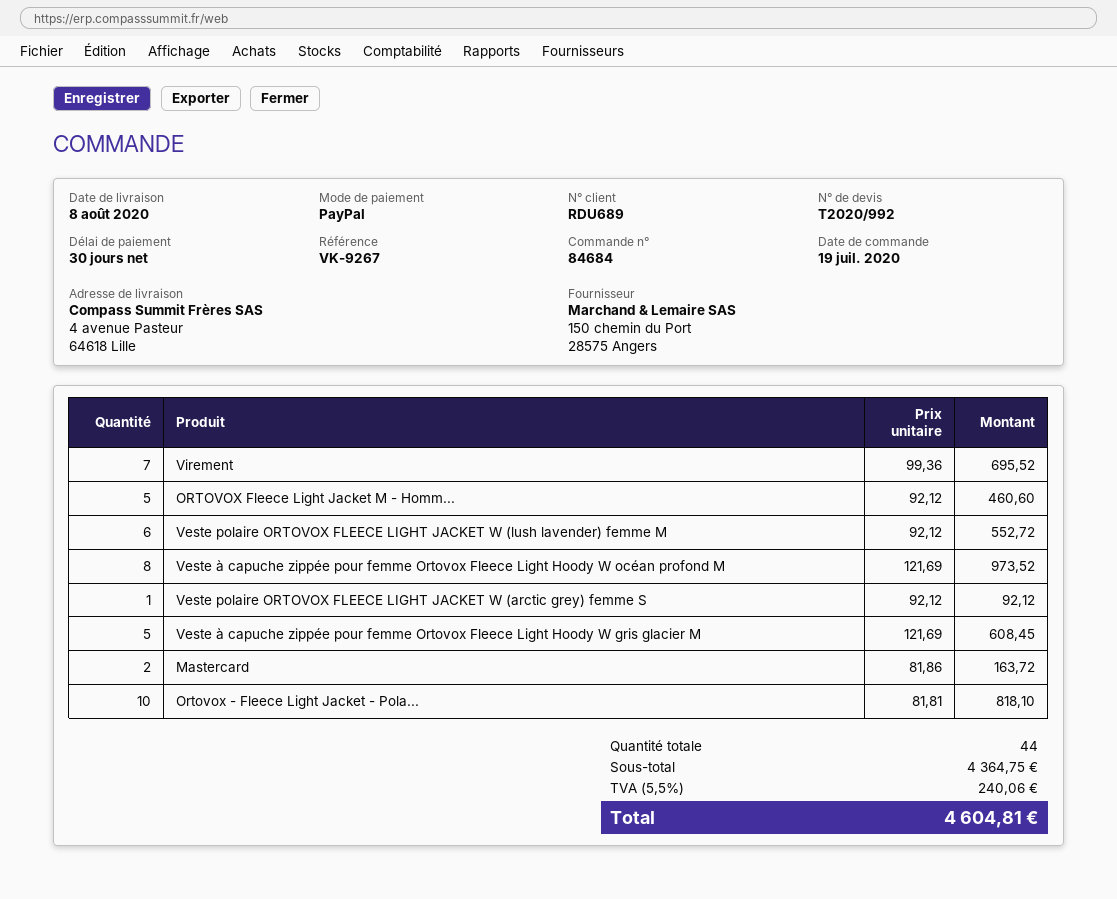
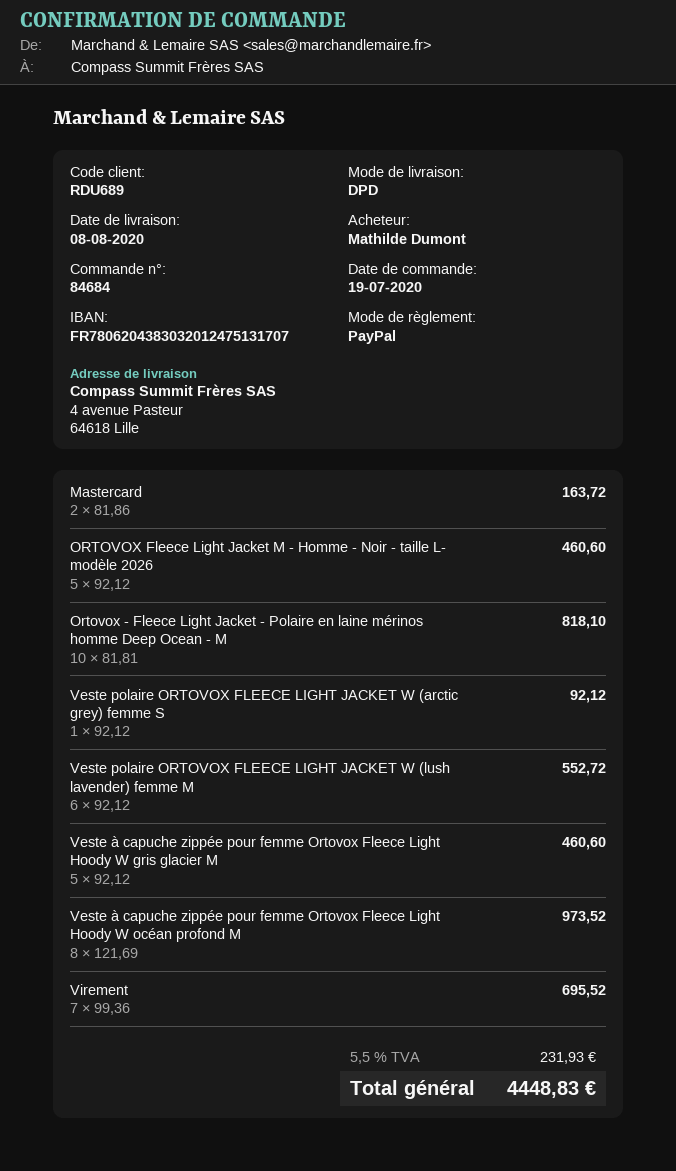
Veste à capuche zippée pour femme Ortovox Fleece Light Hoody W gris glacier M: 5 x 121.69 = 608.45 -> 5 x 92.12 = 460.60
tax: 5.5% = 240.06 -> 5.5% = 231.93
total: 4604.81 -> 4448.83

